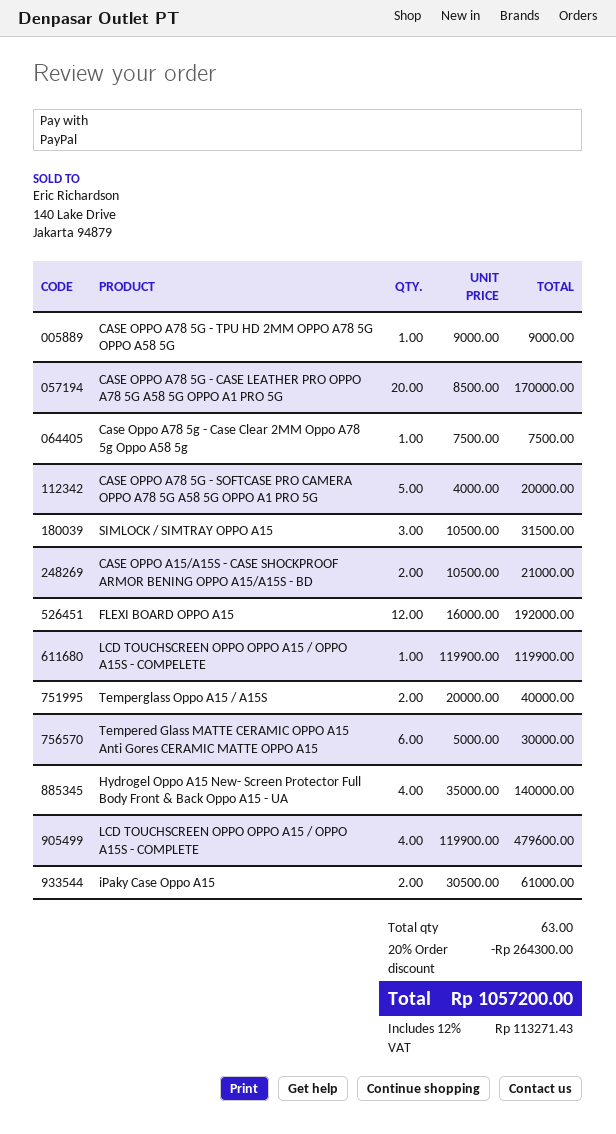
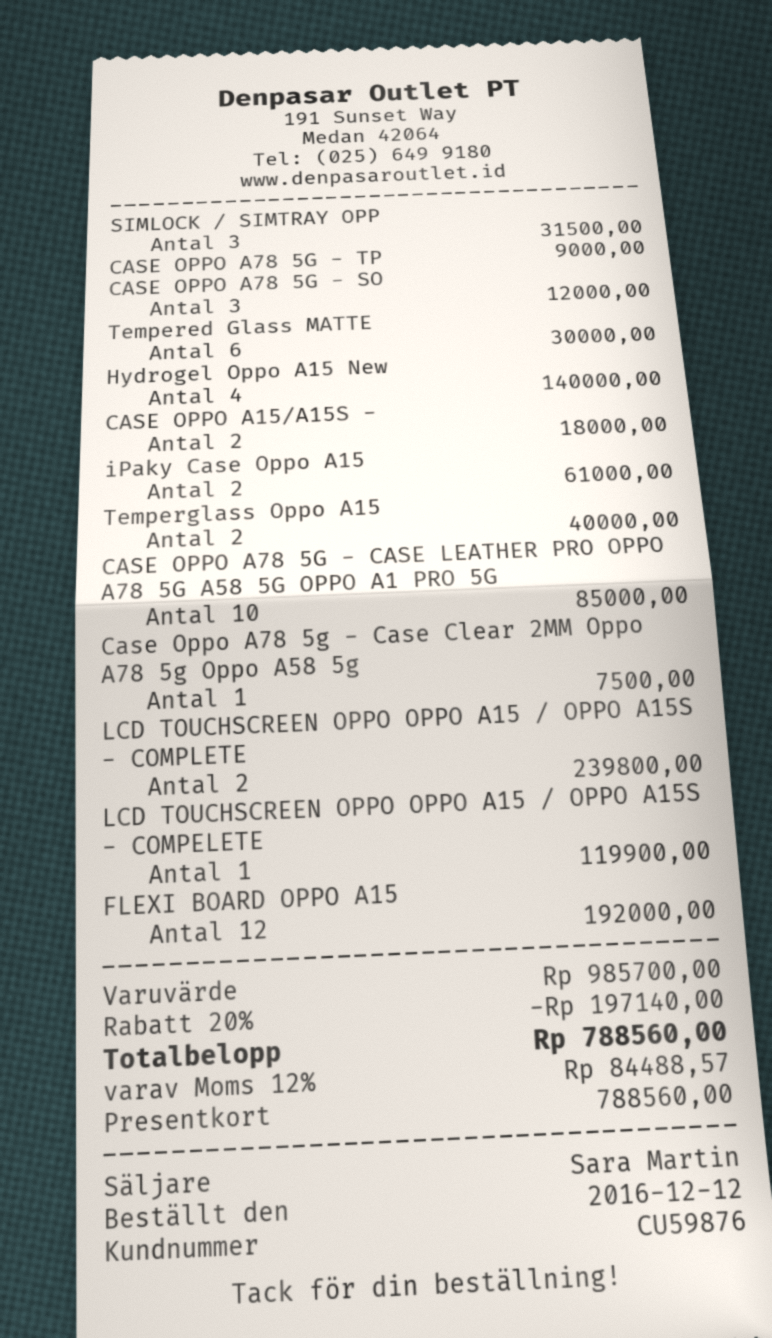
payment method: PayPal -> gift card
CASE OPPO A78 5G - CASE LEATHER PRO OPPO A78 5G A58 5G OPPO A1 PRO 5G: 20 for 170000.00 -> 10 for 85000.00
CASE OPPO A78 5G - SOFTCASE PRO CAMERA OPPO A78 5G A58 5G OPPO A1 PRO 5G: 5 for 20000.00 -> 3 for 12000.00
CASE OPPO A15/A15S - CASE SHOCKPROOF ARMOR BENING OPPO A15/A15S - BD: 2 for 21000.00 -> 2 for 18000.00
LCD TOUCHSCREEN OPPO OPPO A15 / OPPO A15S - COMPLETE: 4 for 479600.00 -> 2 for 239800.00
discount: 20% = 264300.00 -> 20% = 197140.00
tax: 12% = 113271.43 -> 12% = 84488.57
total: 1057200.00 -> 788560.00

